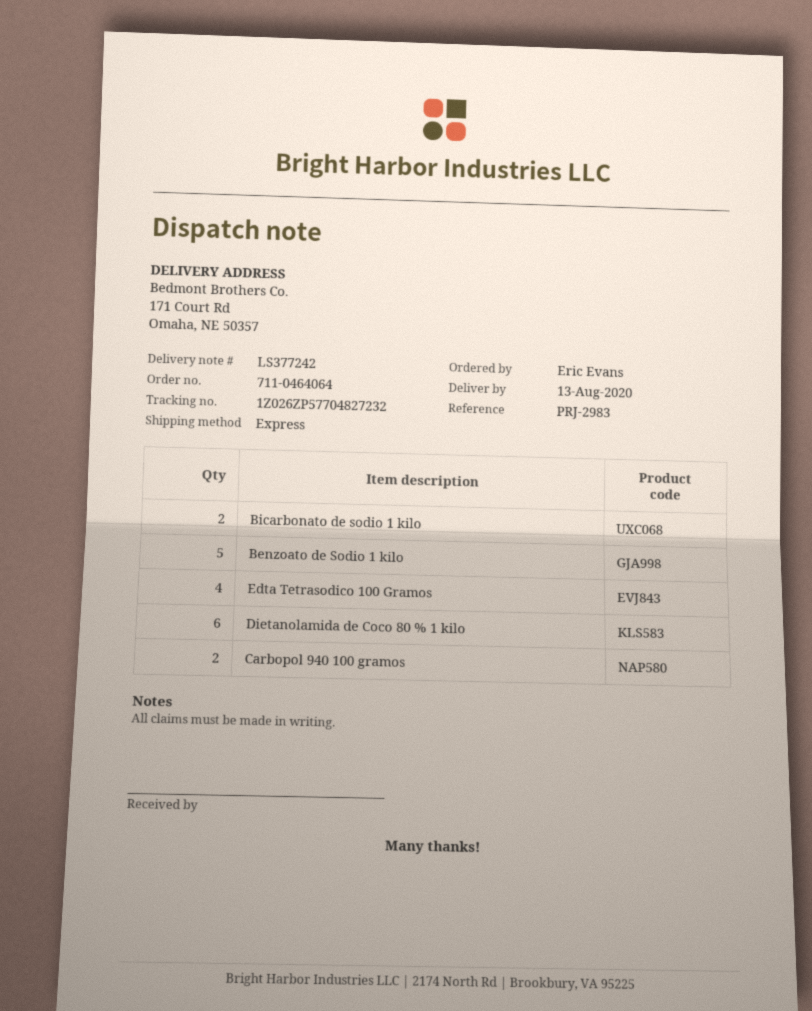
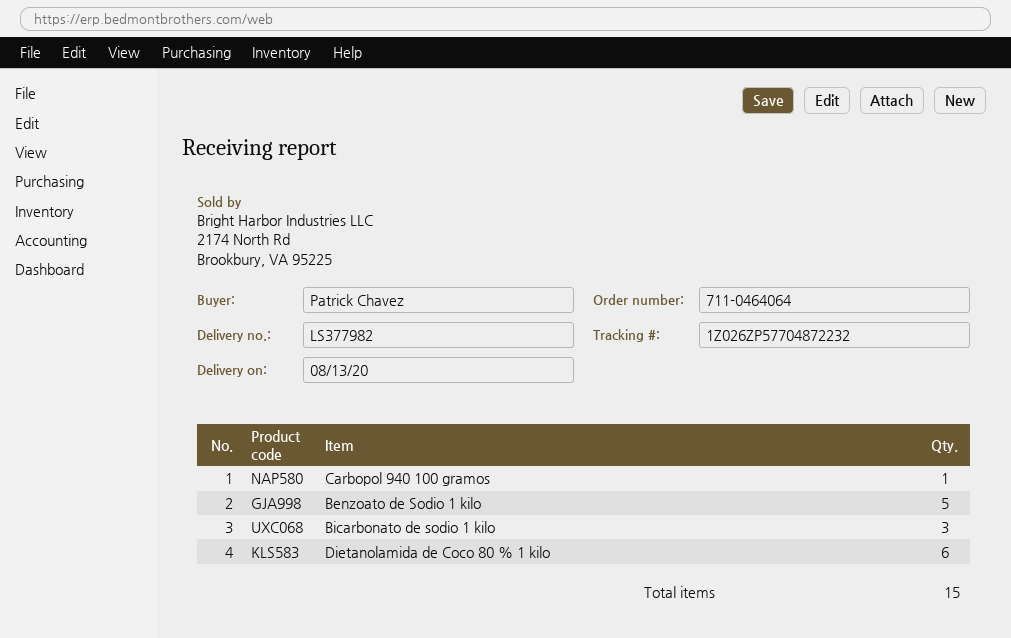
delivery note number: LS377242 -> LS377982
ordered by: Eric Evans -> Patrick Chavez
tracking number: 1Z026ZP57704827232 -> 1Z026ZP57704872232
Bicarbonato de sodio 1 kilo: 2 -> 3
Edta Tetrasodico 100 Gramos: 4 -> none
Carbopol 940 100 gramos: 2 -> 1

